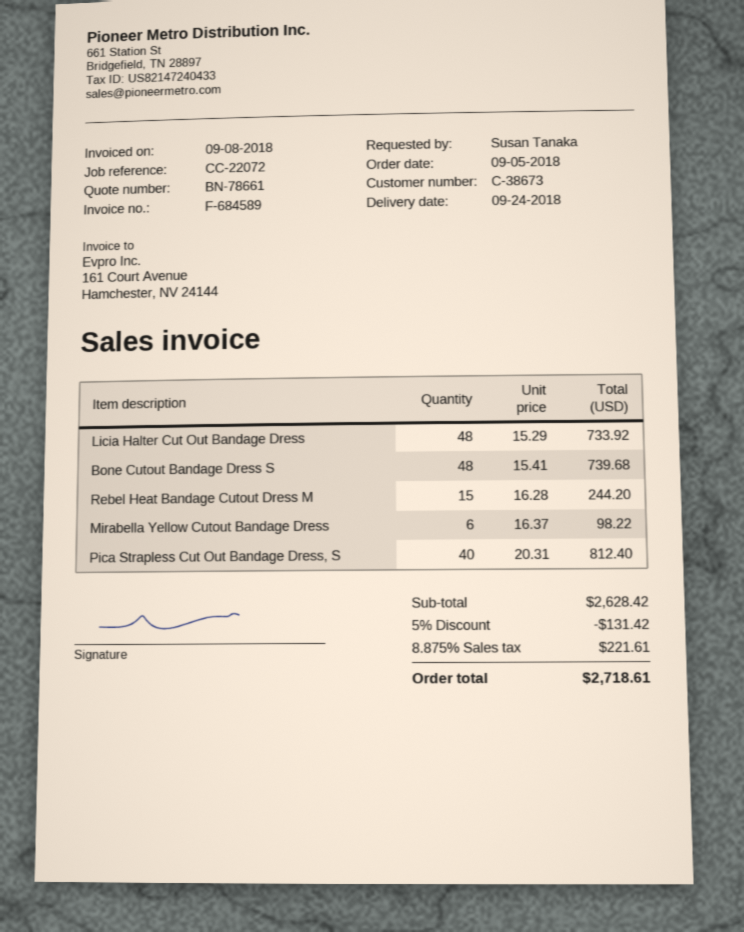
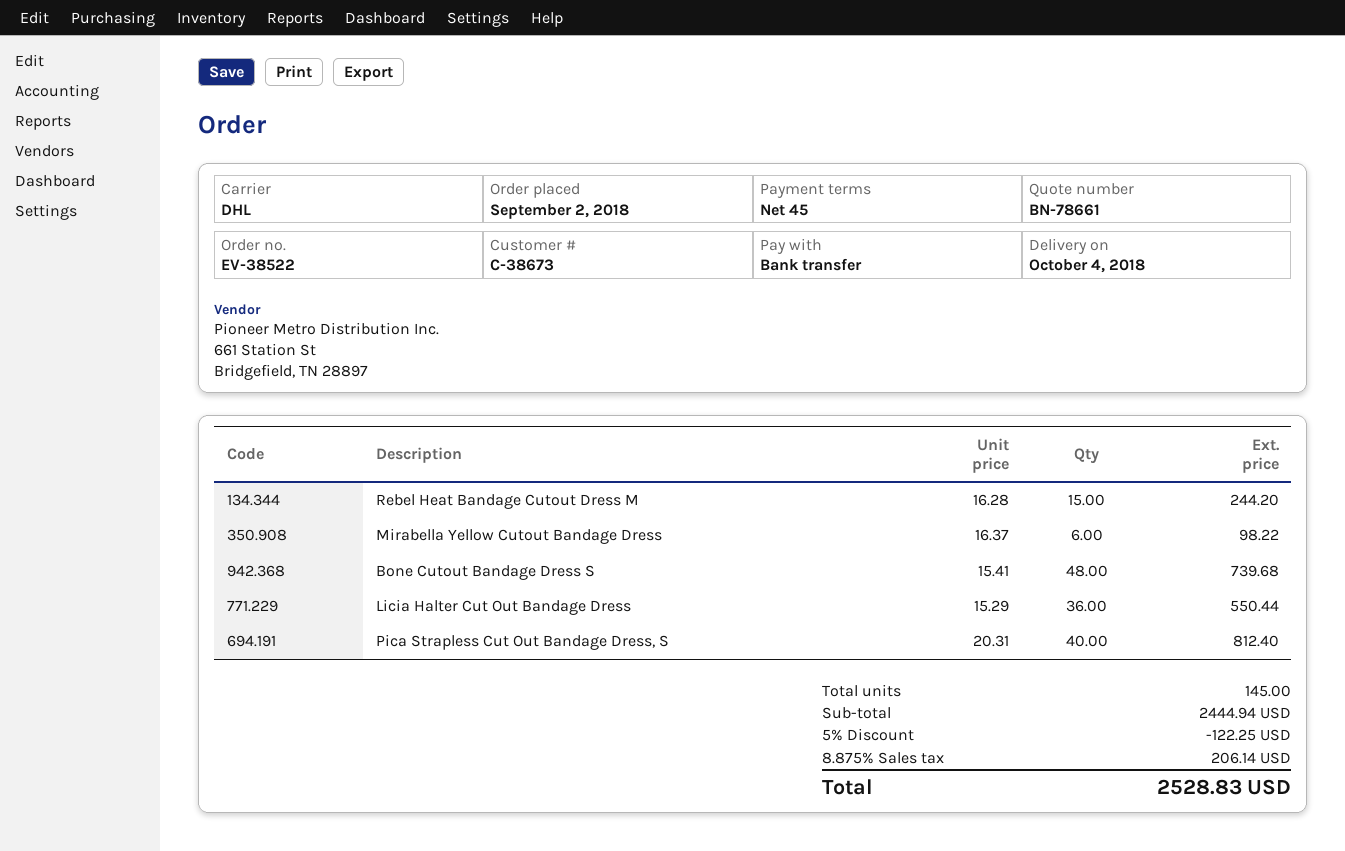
order date: 2018-09-05 -> 2018-09-02
delivery date: 2018-09-24 -> 2018-10-04
Licia Halter Cut Out Bandage Dress: 48 x 15.29 = 733.92 -> 36 x 15.29 = 550.44
subtotal: 2628.42 -> 2444.94
discount: 5% = 131.42 -> 5% = 122.25
tax: 8.875% = 221.61 -> 8.875% = 206.14
total: 2718.61 -> 2528.83

